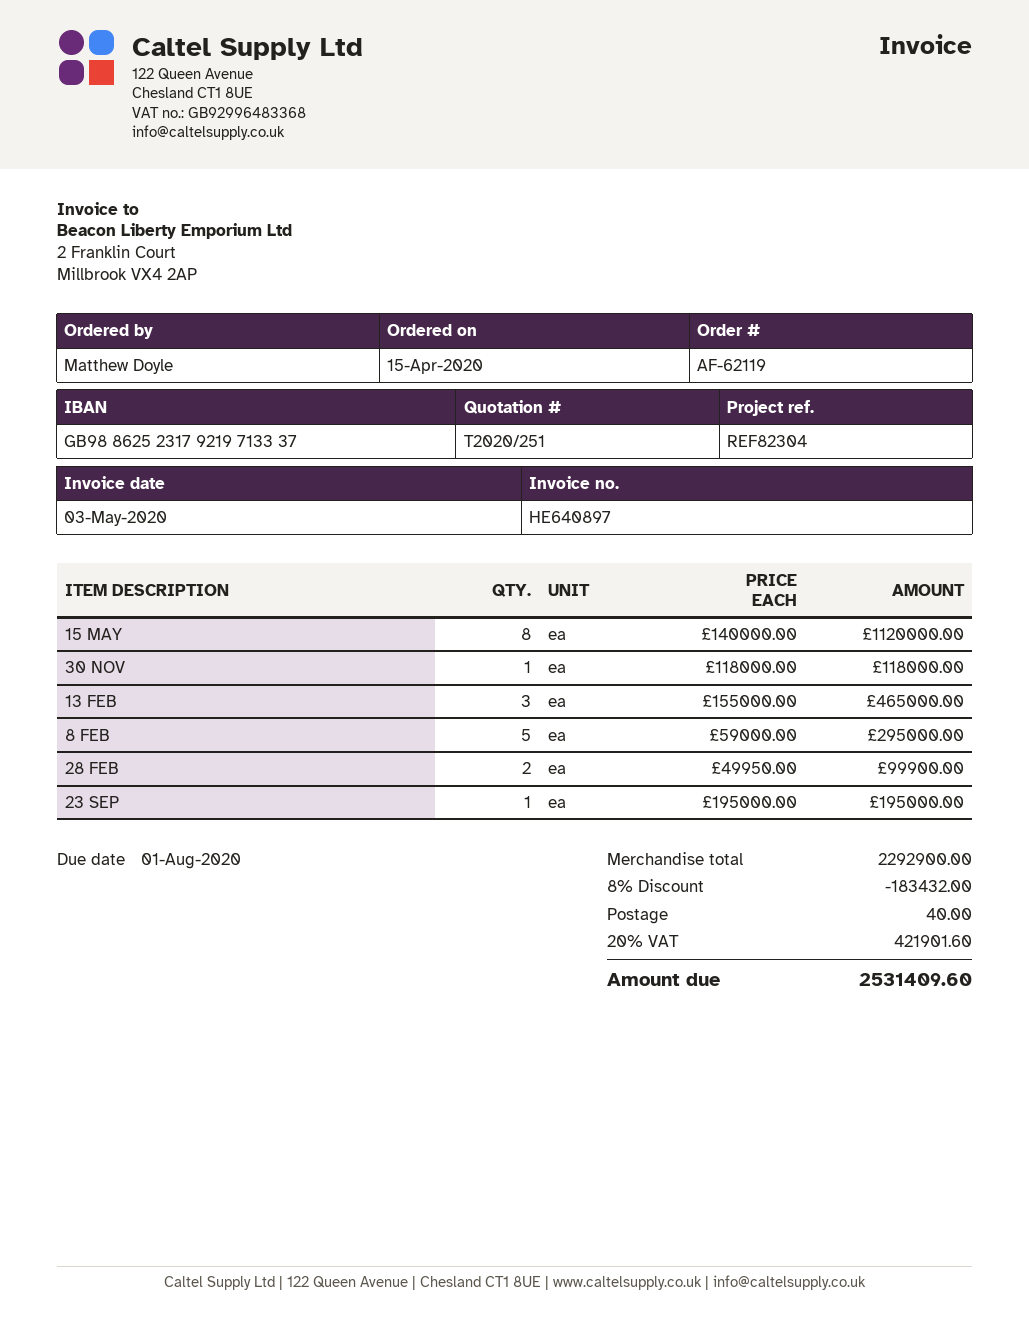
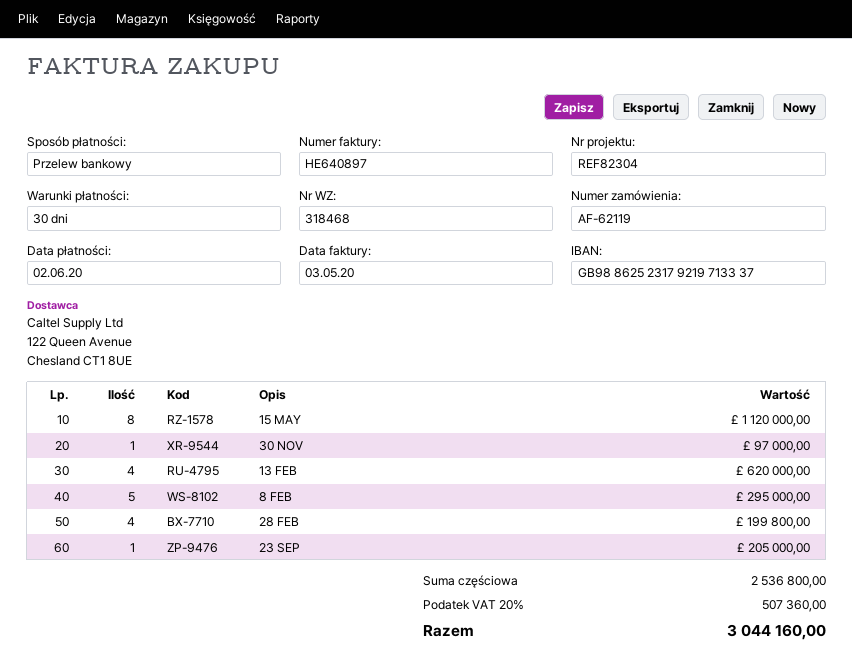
due date: 2020-08-01 -> 2020-06-02
30 NOV: 1 for 118000.00 -> 1 for 97000.00
13 FEB: 3 for 465000.00 -> 4 for 620000.00
28 FEB: 2 for 99900.00 -> 4 for 199800.00
23 SEP: 1 for 195000.00 -> 1 for 205000.00
subtotal: 2292900.00 -> 2536800.00
discount: 8% = 183432.00 -> none
shipping: 40.00 -> none
tax: 20% = 421901.60 -> 20% = 507360.00
total: 2531409.60 -> 3044160.00

